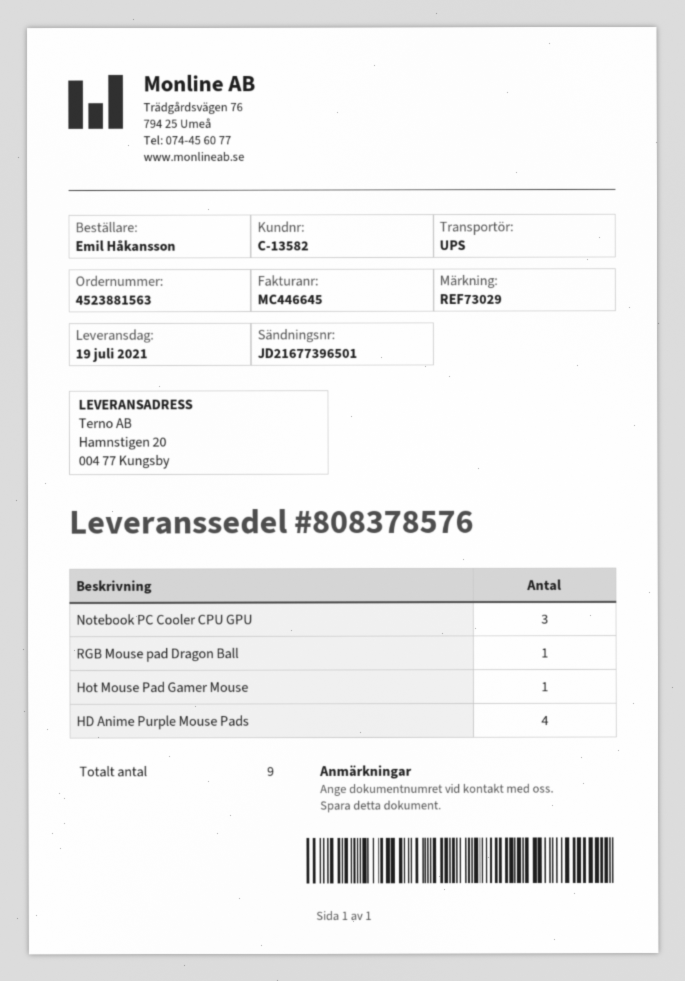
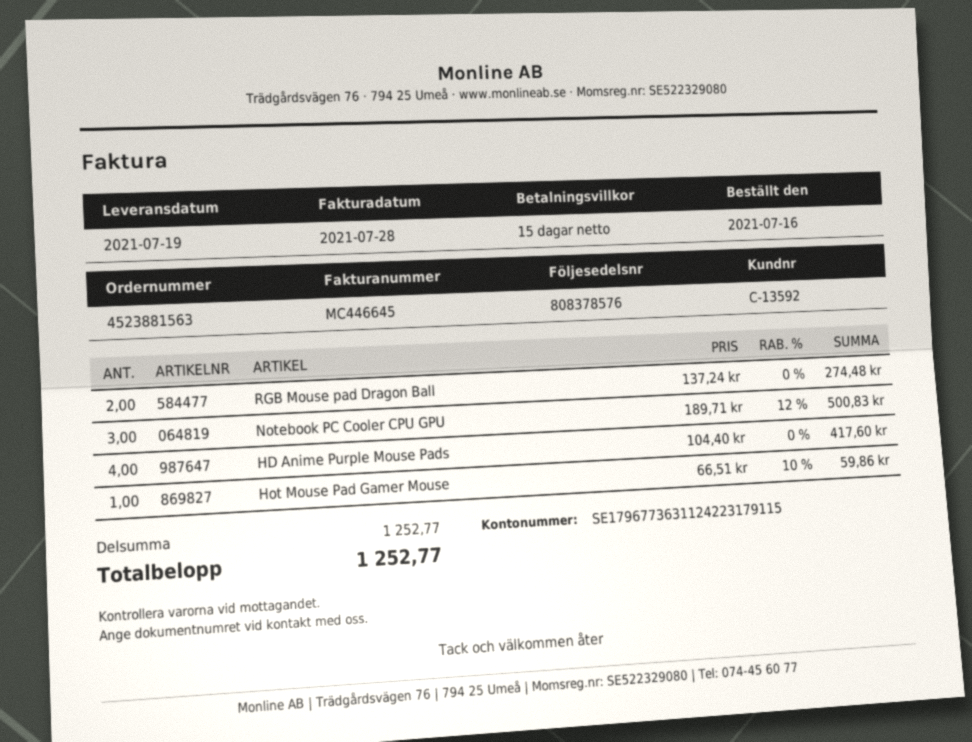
customer number: C-13582 -> C-13592
RGB Mouse pad Dragon Ball: 1 -> 2

